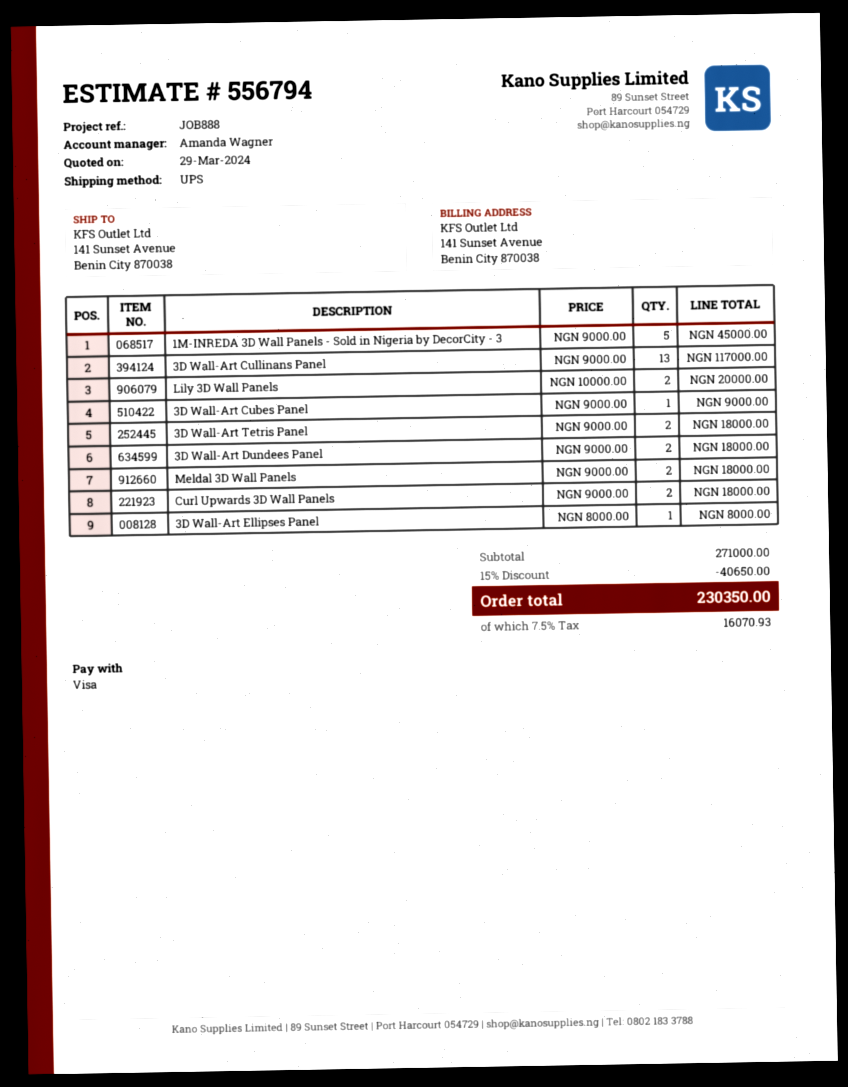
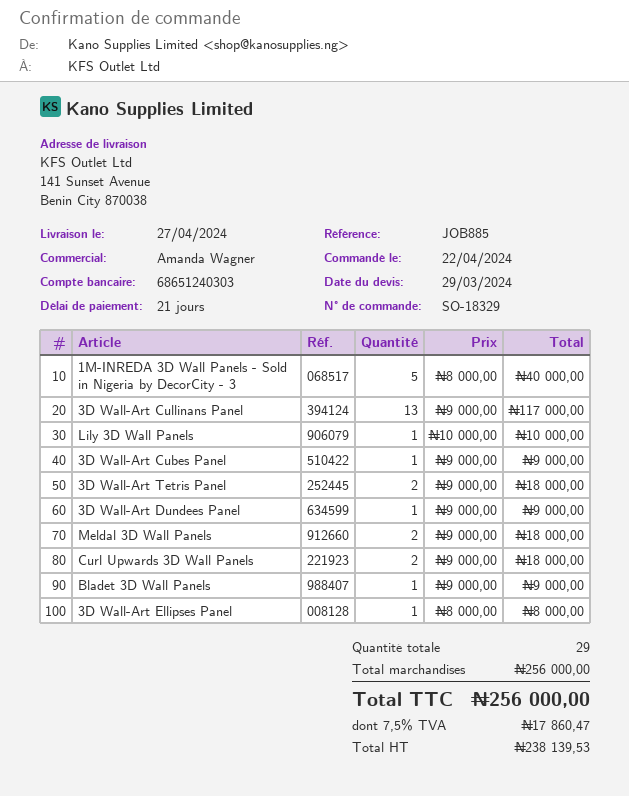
reference: JOB888 -> JOB885
1M-INREDA 3D Wall Panels - Sold in Nigeria by DecorCity - 3: 5 x 9000.00 = 45000.00 -> 5 x 8000.00 = 40000.00
Lily 3D Wall Panels: 2 x 10000.00 = 20000.00 -> 1 x 10000.00 = 10000.00
3D Wall-Art Dundees Panel: 2 x 9000.00 = 18000.00 -> 1 x 9000.00 = 9000.00
Bladet 3D Wall Panels: none -> 1 x 9000.00 = 9000.00
subtotal: 271000.00 -> 256000.00
discount: 15% = 40650.00 -> none
tax: 7.5% = 16070.93 -> 7.5% = 17860.47
total: 230350.00 -> 256000.00

